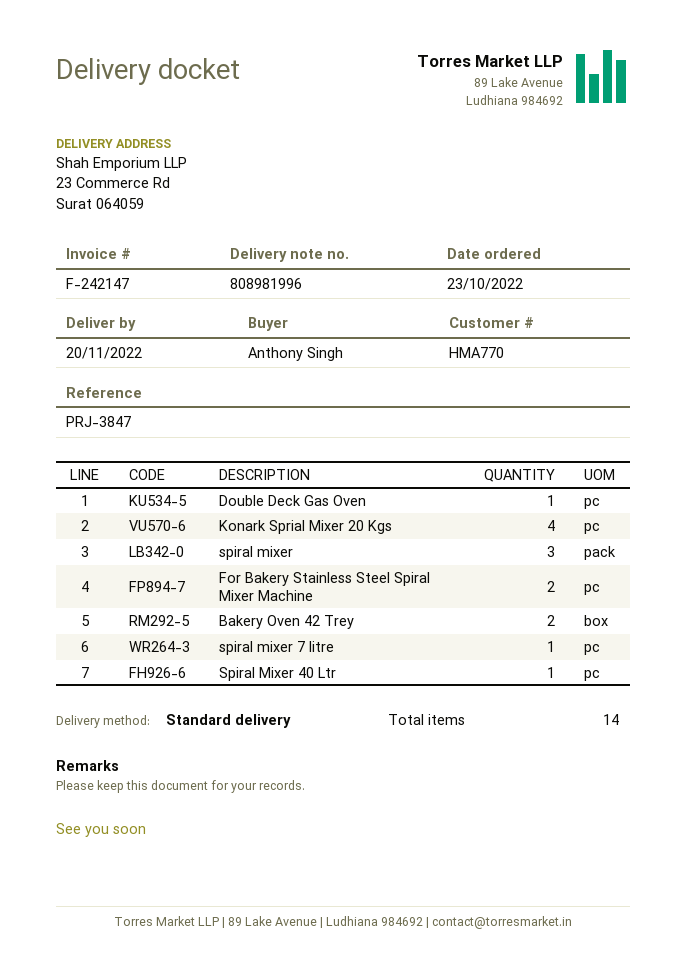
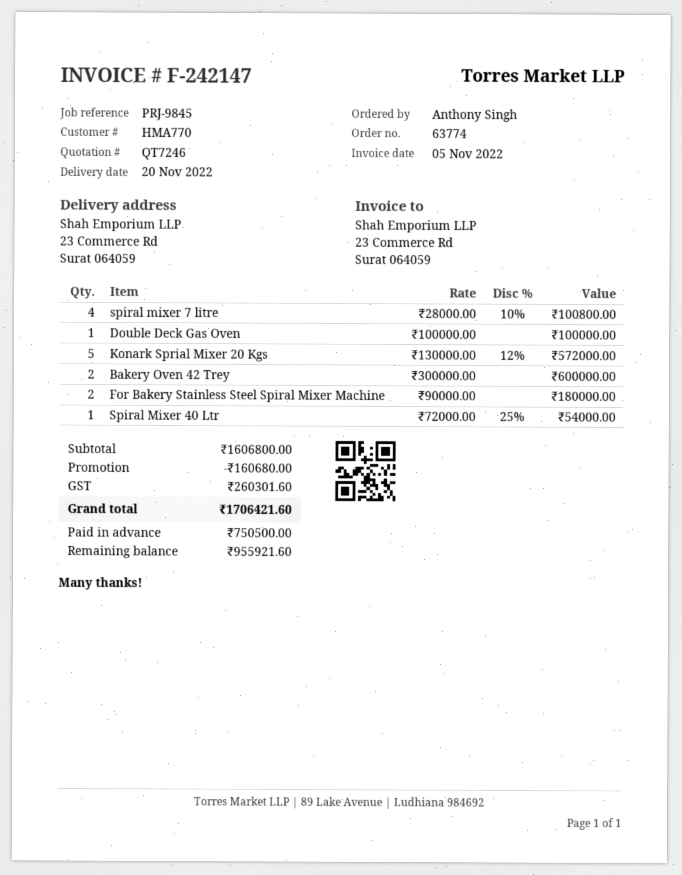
reference: PRJ-3847 -> PRJ-9845
Konark Sprial Mixer 20 Kgs: 4 -> 5
spiral mixer: 3 -> none
spiral mixer 7 litre: 1 -> 4

